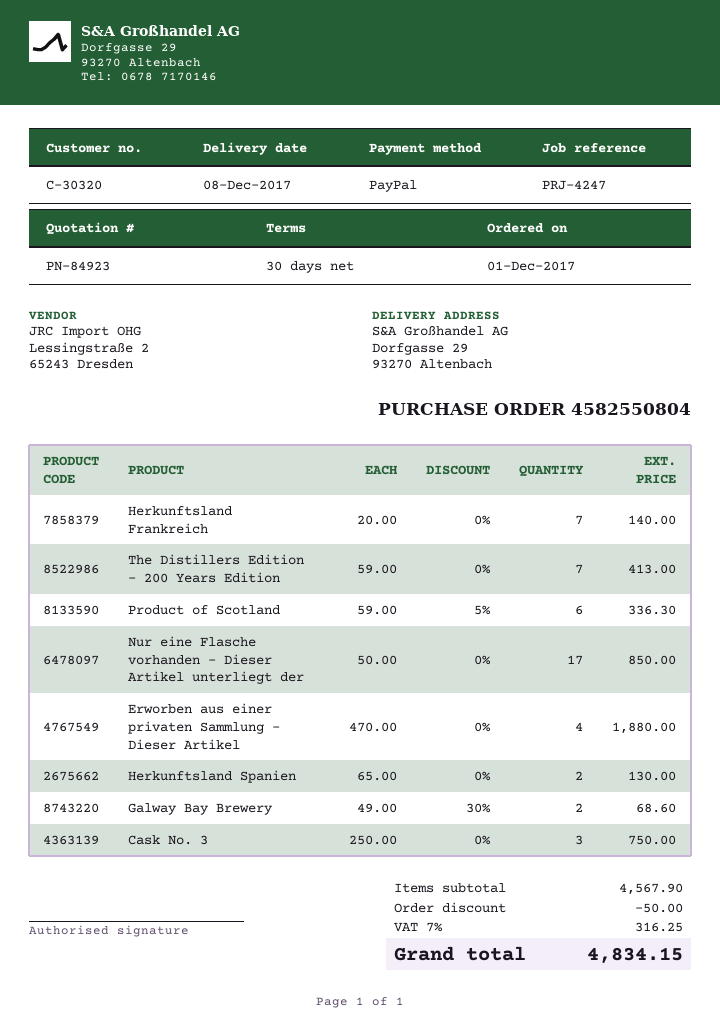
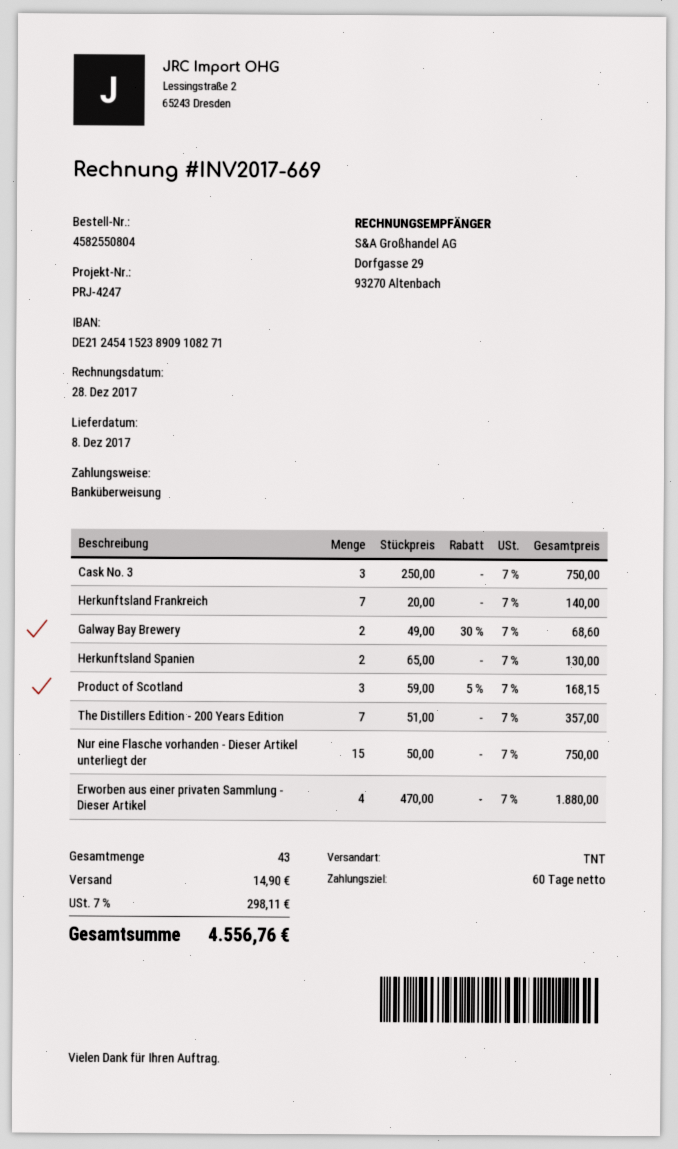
payment terms: 30 days -> 60 days
payment method: PayPal -> bank transfer
The Distillers Edition - 200 Years Edition: 7 x 59.00 = 413.00 -> 7 x 51.00 = 357.00
Product of Scotland: 6 x 59.00 - 5% = 336.30 -> 3 x 59.00 - 5% = 168.15
Nur eine Flasche vorhanden - Dieser Artikel unterliegt der: 17 x 50.00 = 850.00 -> 15 x 50.00 = 750.00
discount: 50.00 -> none
shipping: none -> 14.90
tax: 7% = 316.25 -> 7% = 298.11
total: 4834.15 -> 4556.76

